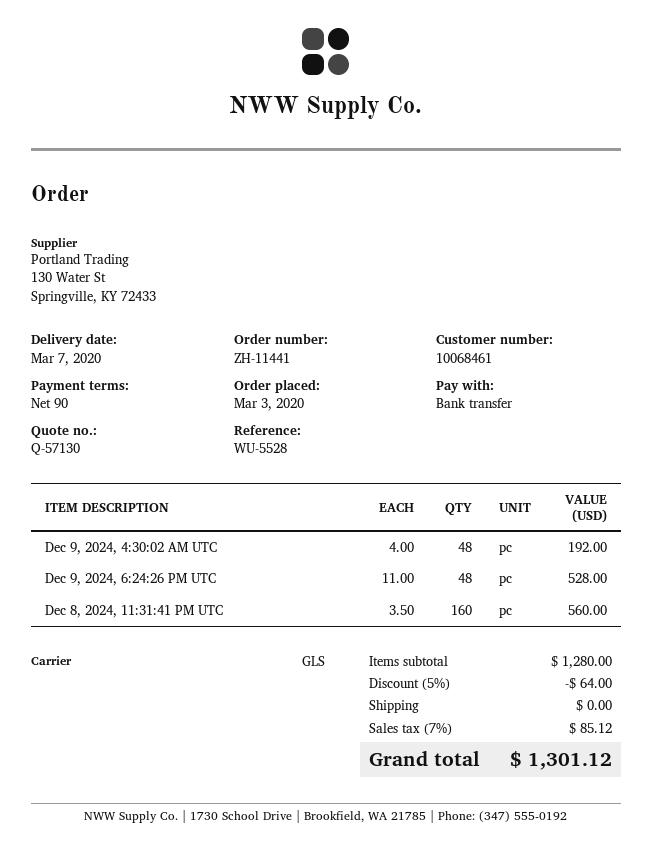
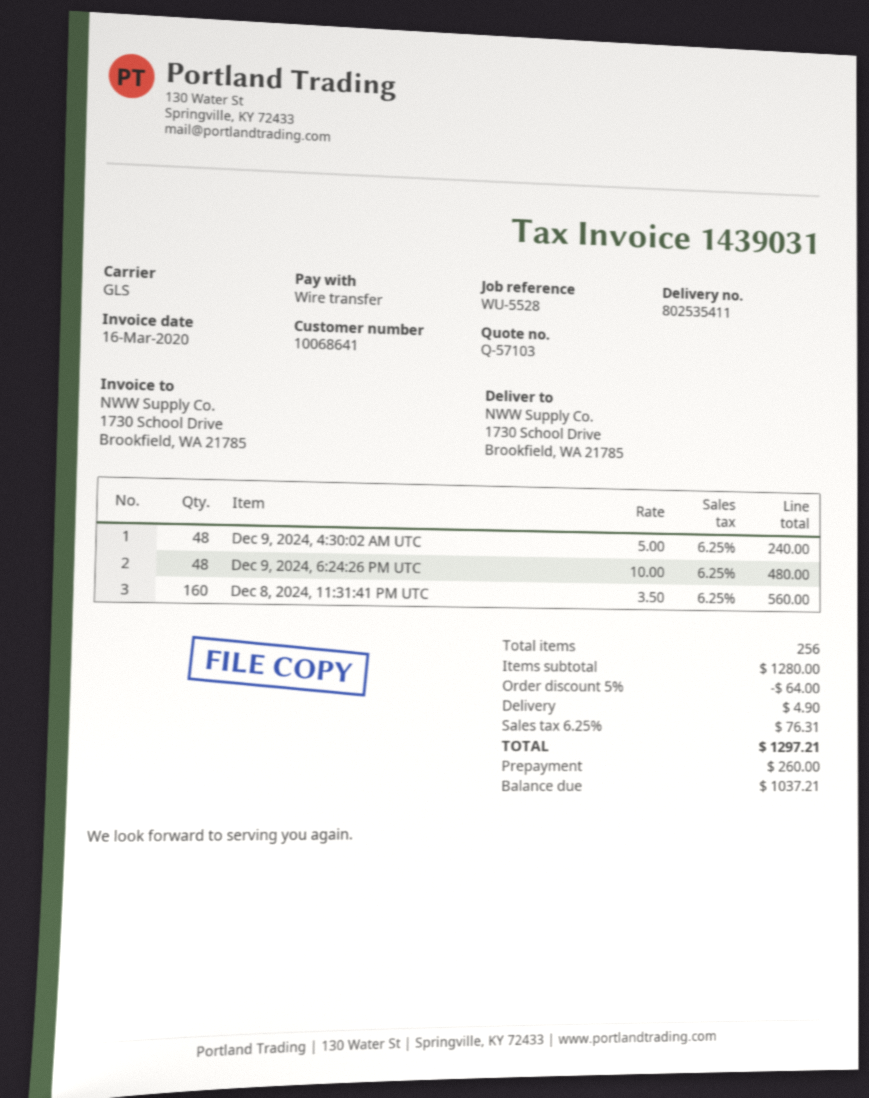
quote number: Q-57130 -> Q-57103
customer number: 10068461 -> 10068641
Dec 9, 2024, 4:30:02 AM UTC: 48 x 4.00 = 192.00 -> 48 x 5.00 = 240.00
Dec 9, 2024, 6:24:26 PM UTC: 48 x 11.00 = 528.00 -> 48 x 10.00 = 480.00
shipping: 0.00 -> 4.90
tax: 7% = 85.12 -> 6.25% = 76.31
total: 1301.12 -> 1297.21

